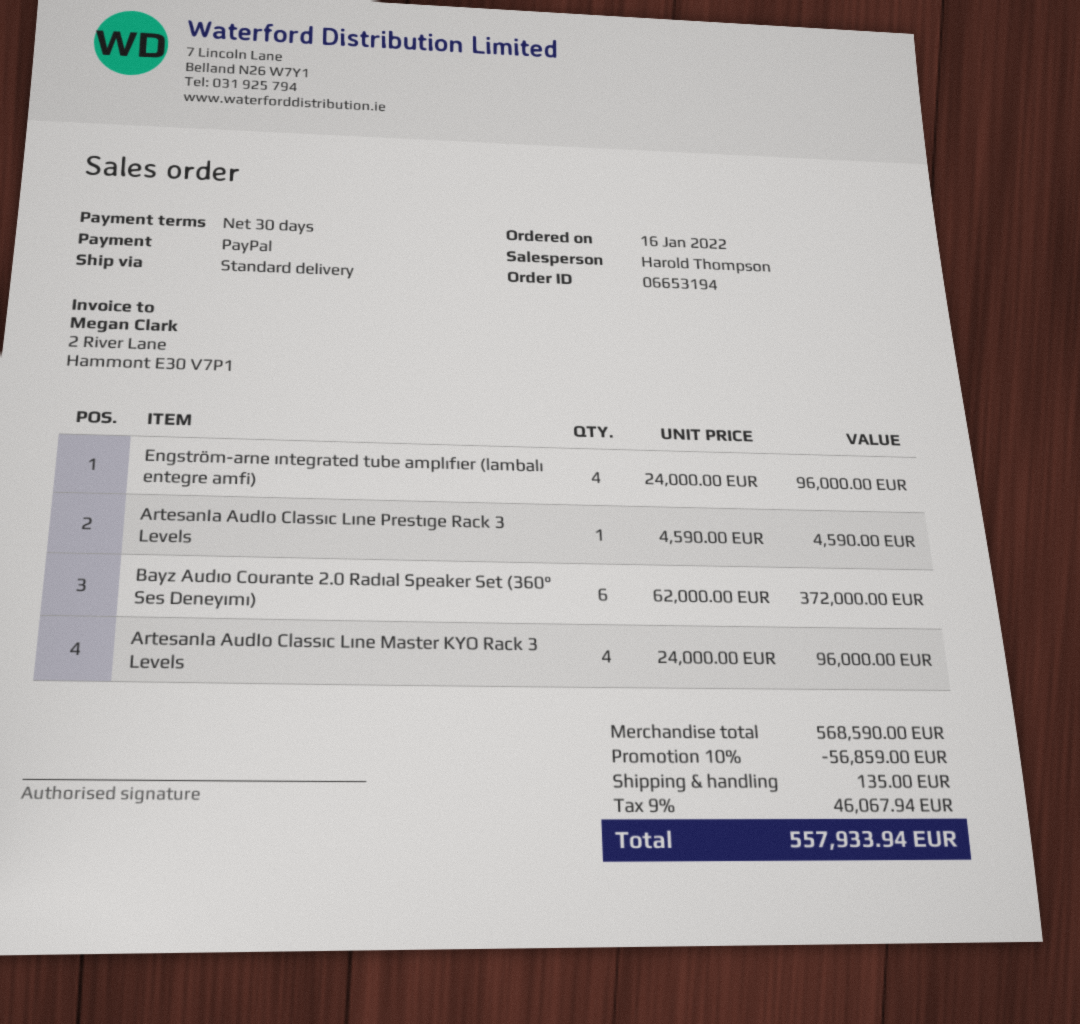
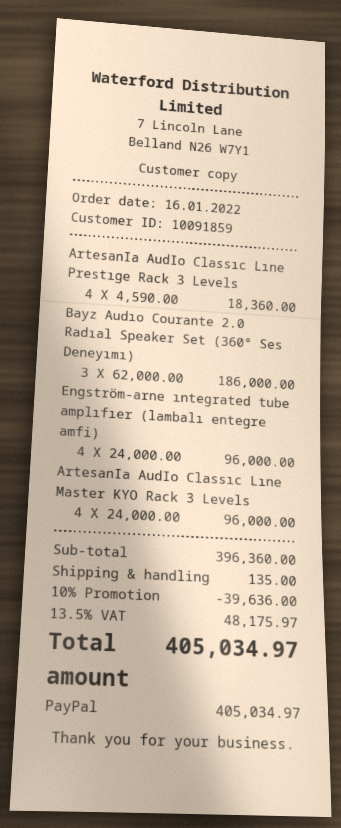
ArtesanIa AudIo Classıc Lıne Prestıge Rack 3 Levels: 1 x 4590.00 = 4590.00 -> 4 x 4590.00 = 18360.00
Bayz Audıo Courante 2.0 Radıal Speaker Set (360° Ses Deneyımı): 6 x 62000.00 = 372000.00 -> 3 x 62000.00 = 186000.00
subtotal: 568590.00 -> 396360.00
discount: 10% = 56859.00 -> 10% = 39636.00
tax: 9% = 46067.94 -> 13.5% = 48175.97
total: 557933.94 -> 405034.97

